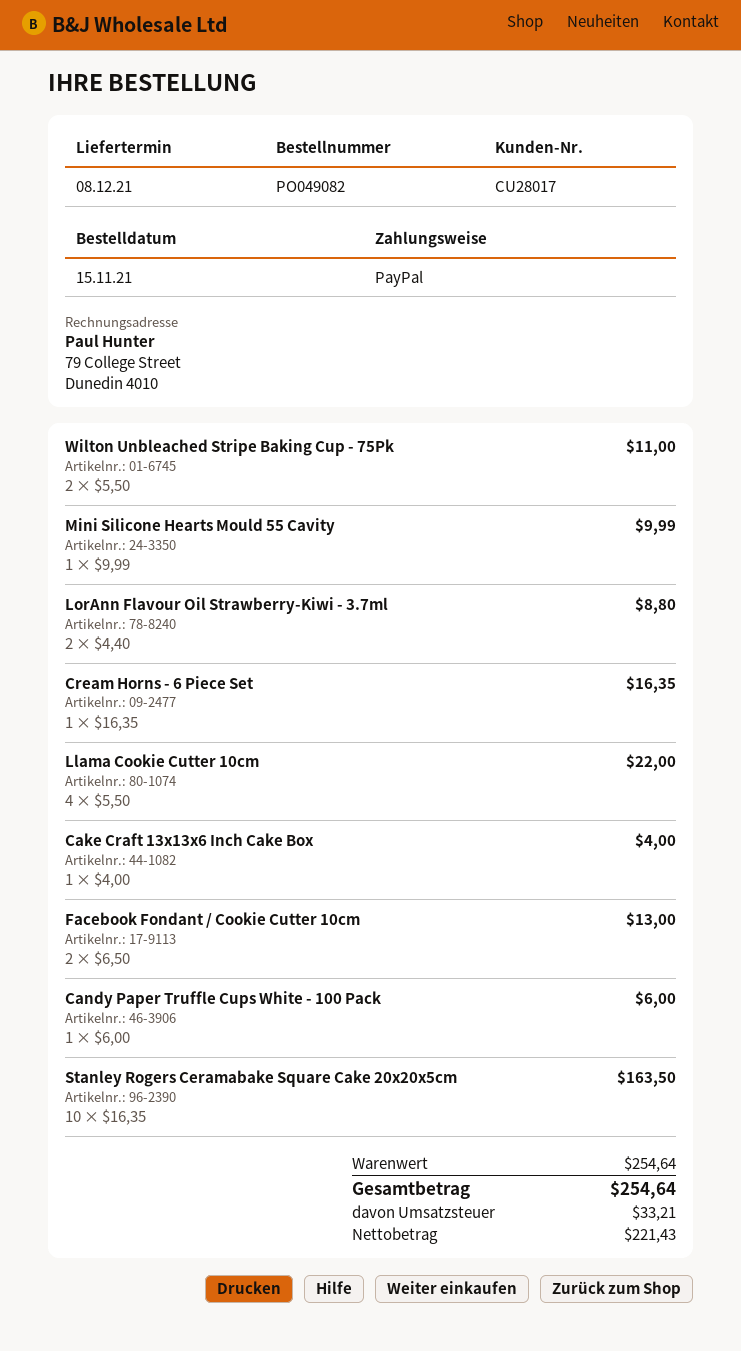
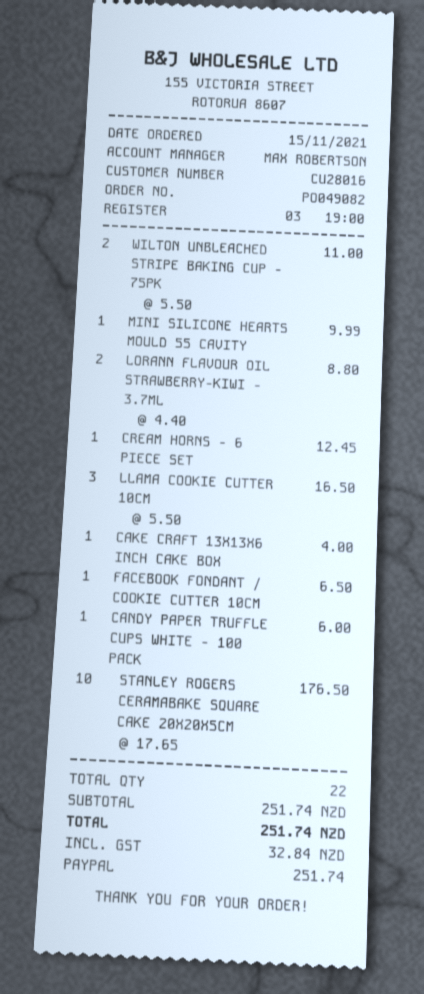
customer number: CU28017 -> CU28016
Cream Horns - 6 Piece Set: 1 x 16.35 = 16.35 -> 1 x 12.45 = 12.45
Llama Cookie Cutter 10cm: 4 x 5.50 = 22.00 -> 3 x 5.50 = 16.50
Facebook Fondant / Cookie Cutter 10cm: 2 x 6.50 = 13.00 -> 1 x 6.50 = 6.50
Stanley Rogers Ceramabake Square Cake 20x20x5cm: 10 x 16.35 = 163.50 -> 10 x 17.65 = 176.50
subtotal: 254.64 -> 251.74
tax: 33.21 -> 32.84
total: 254.64 -> 251.74

